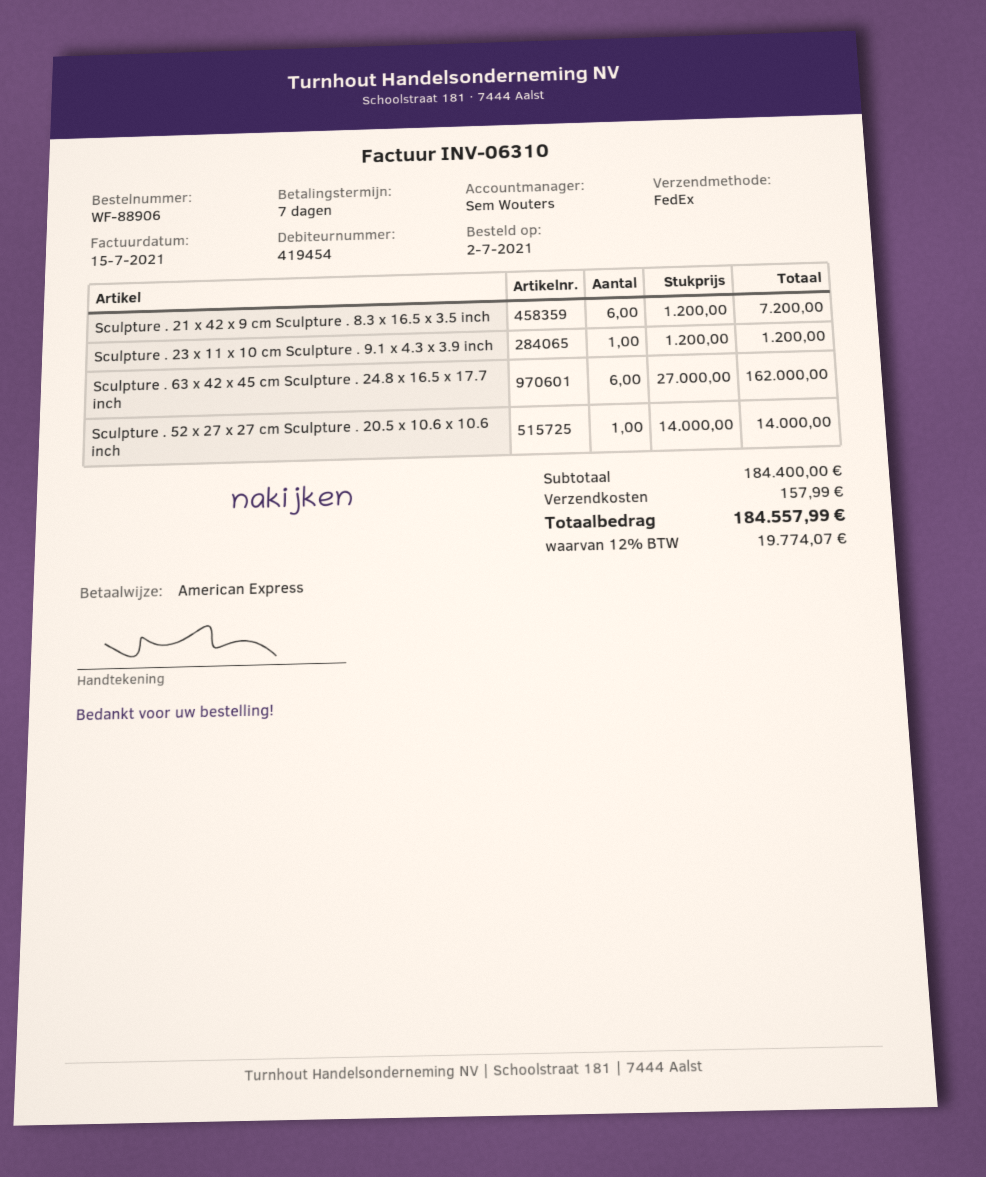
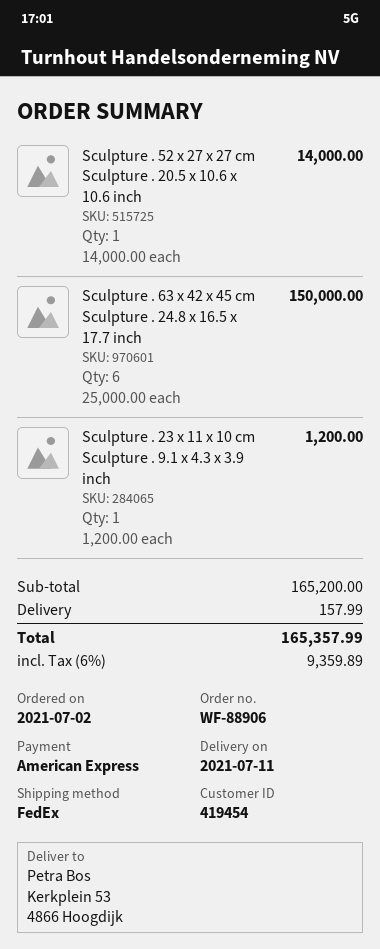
Sculpture . 21 x 42 x 9 cm Sculpture . 8.3 x 16.5 x 3.5 inch: 6 x 1200.00 = 7200.00 -> none
Sculpture . 63 x 42 x 45 cm Sculpture . 24.8 x 16.5 x 17.7 inch: 6 x 27000.00 = 162000.00 -> 6 x 25000.00 = 150000.00
subtotal: 184400.00 -> 165200.00
tax: 12% = 19774.07 -> 6% = 9359.89
total: 184557.99 -> 165357.99

